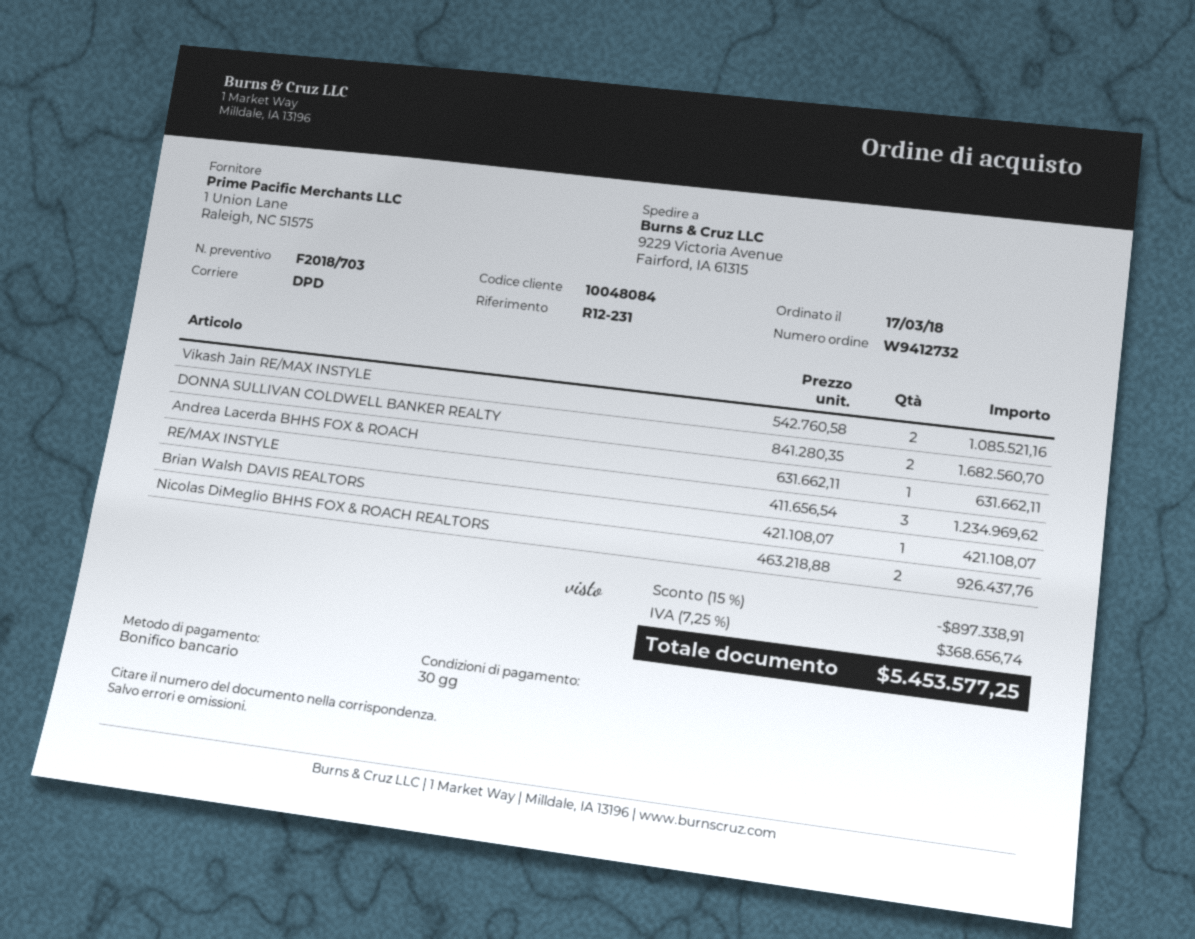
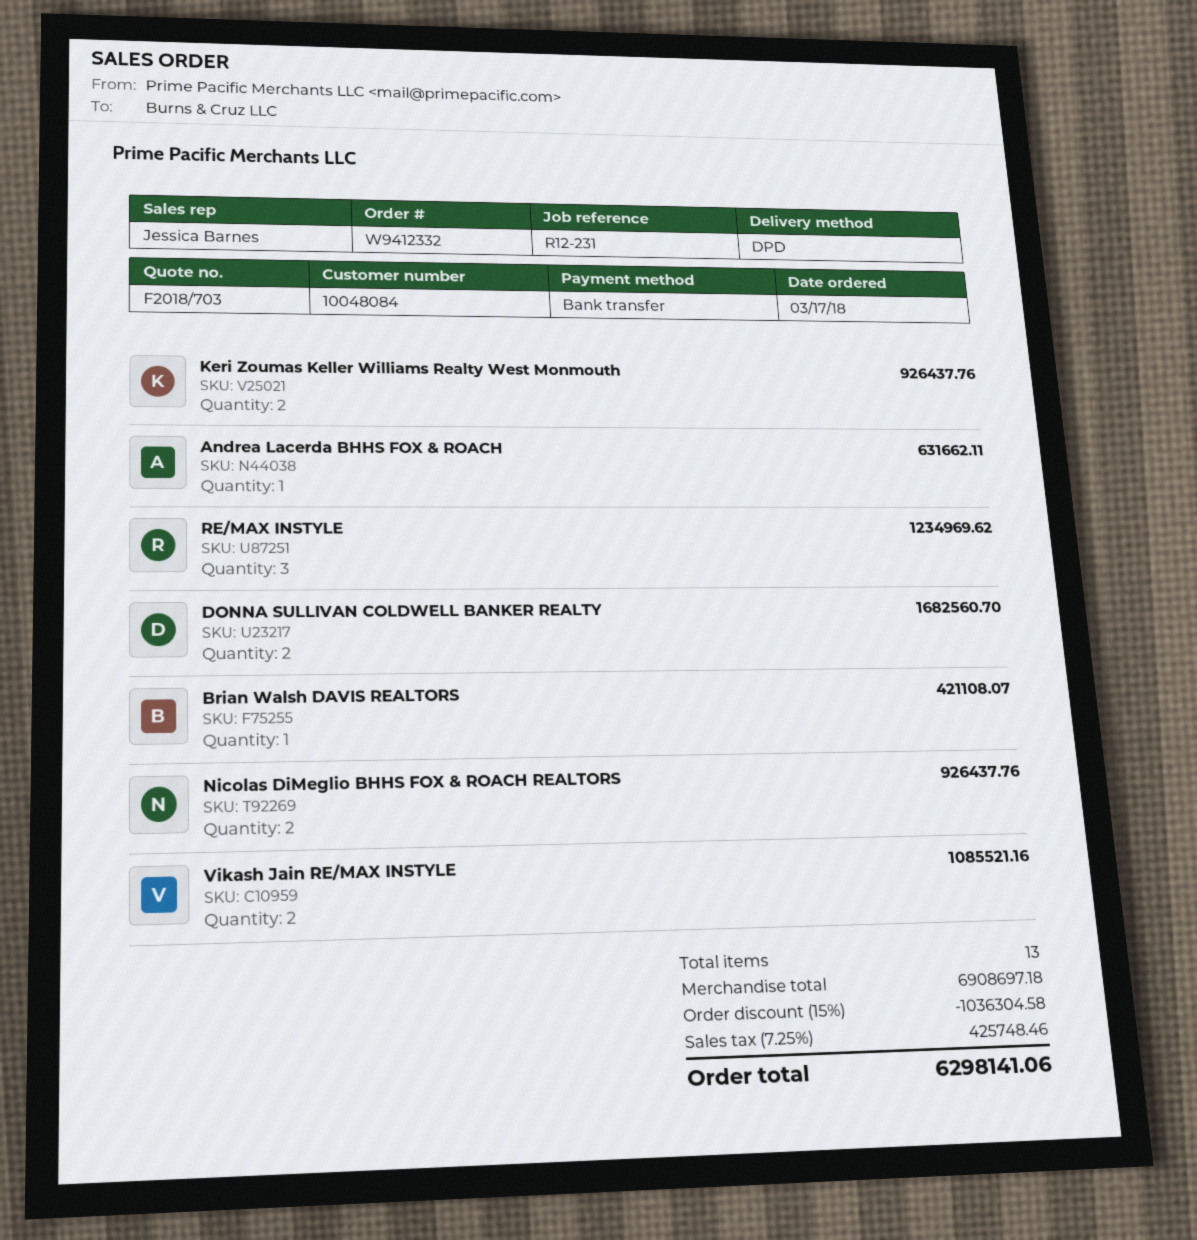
order number: W9412732 -> W9412332
Keri Zoumas Keller Williams Realty West Monmouth: none -> 2 for 926437.76
discount: 15% = 897338.91 -> 15% = 1036304.58
tax: 7.25% = 368656.74 -> 7.25% = 425748.46
total: 5453577.25 -> 6298141.06

